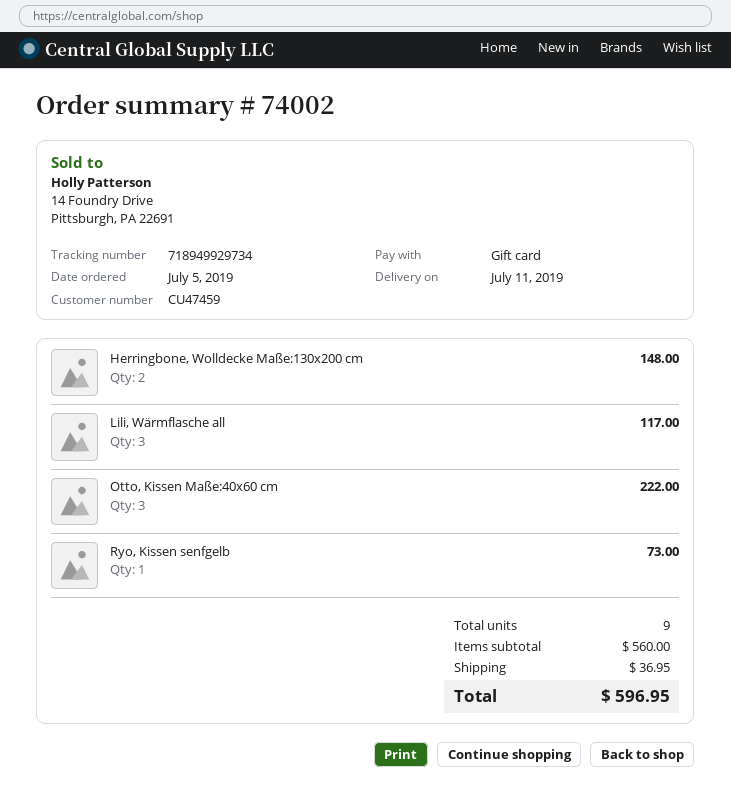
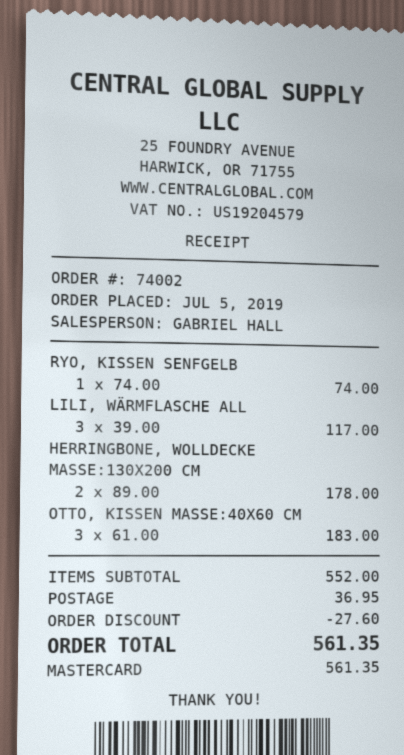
payment method: gift card -> Mastercard
Herringbone, Wolldecke Maße:130x200 cm: 2 for 148.00 -> 2 for 178.00
Otto, Kissen Maße:40x60 cm: 3 for 222.00 -> 3 for 183.00
Ryo, Kissen senfgelb: 1 for 73.00 -> 1 for 74.00
subtotal: 560.00 -> 552.00
discount: none -> 27.60
total: 596.95 -> 561.35

